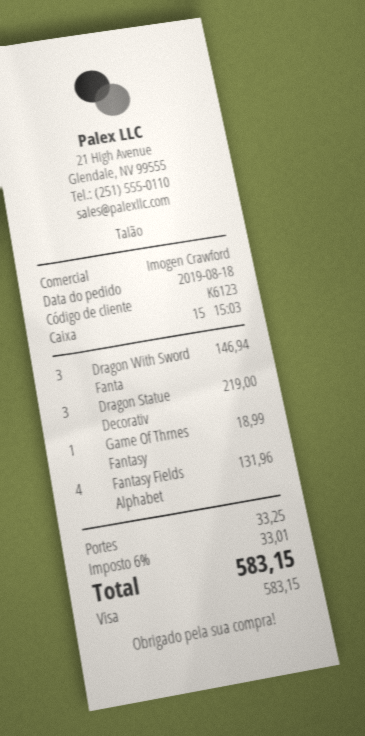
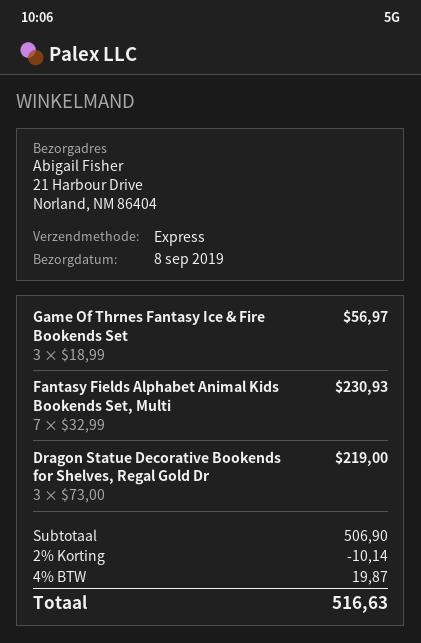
Dragon With Sword Fanta: 3 for 146.94 -> none
Game Of Thrnes Fantasy: 1 for 18.99 -> 3 for 56.97
Fantasy Fields Alphabet: 4 for 131.96 -> 7 for 230.93
discount: none -> 2% = 10.14
shipping: 33.25 -> none
tax: 6% = 33.01 -> 4% = 19.87
total: 583.15 -> 516.63

